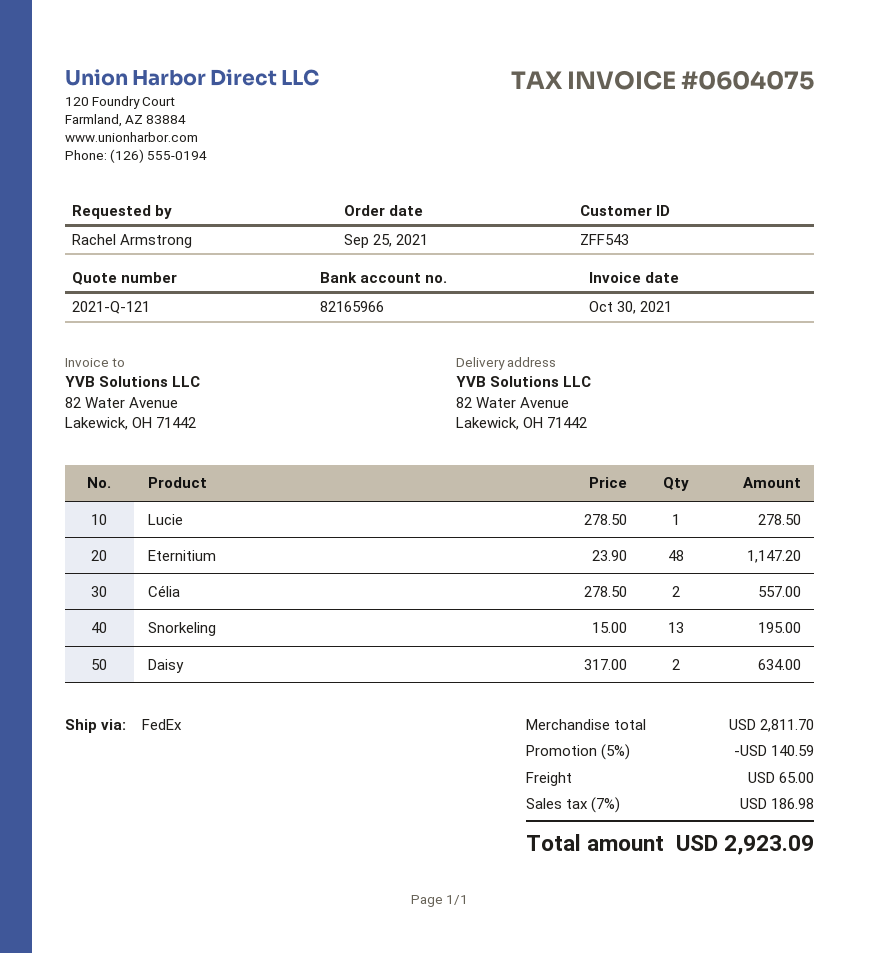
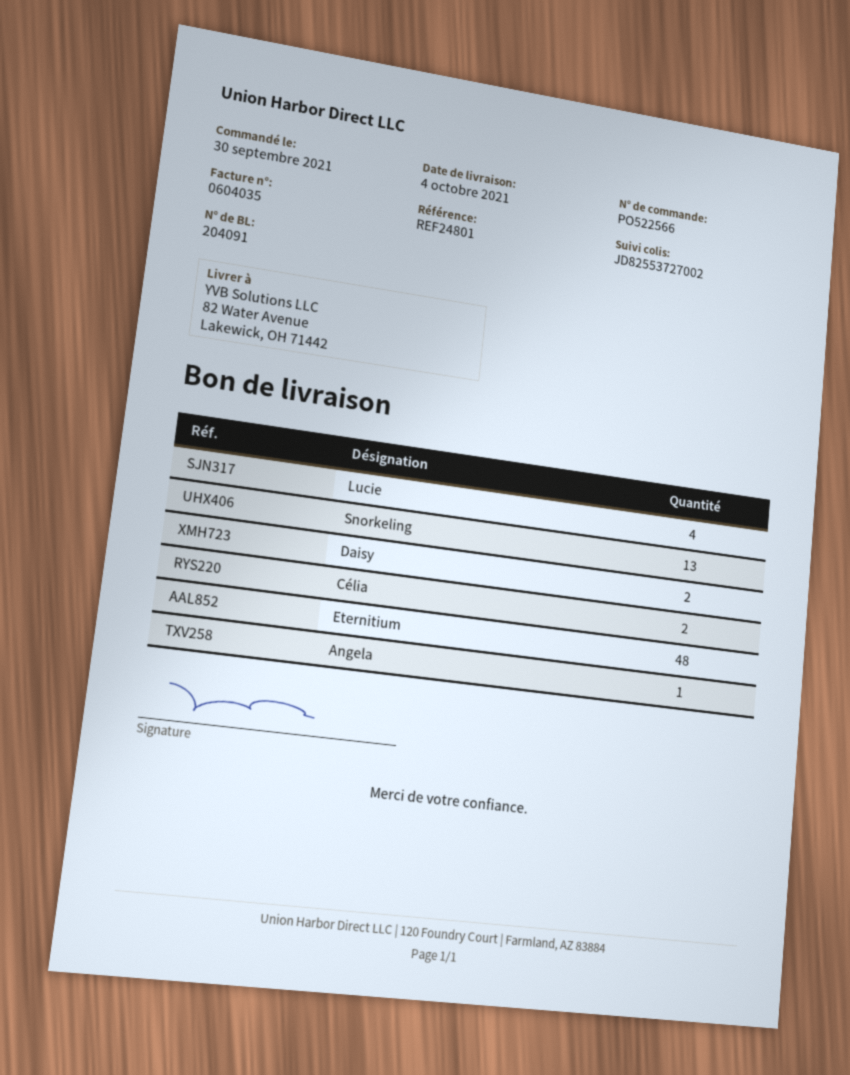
order date: 2021-09-25 -> 2021-09-30
invoice number: 0604075 -> 0604035
Lucie: 1 -> 4
Angela: none -> 1

